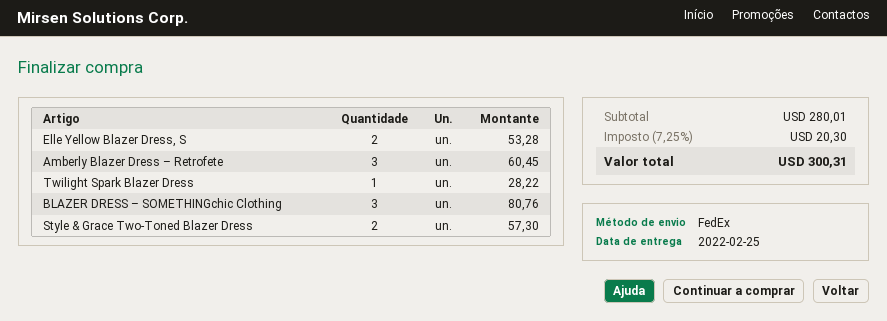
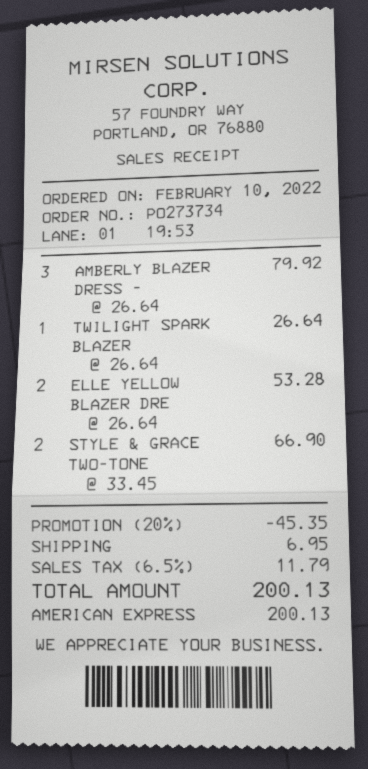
Amberly Blazer Dress – Retrofete: 3 for 60.45 -> 3 for 79.92
Twilight Spark Blazer Dress: 1 for 28.22 -> 1 for 26.64
BLAZER DRESS – SOMETHINGchic Clothing: 3 for 80.76 -> none
Style & Grace Two-Toned Blazer Dress: 2 for 57.30 -> 2 for 66.90
discount: none -> 20% = 45.35
shipping: none -> 6.95
tax: 7.25% = 20.30 -> 6.5% = 11.79
total: 300.31 -> 200.13

